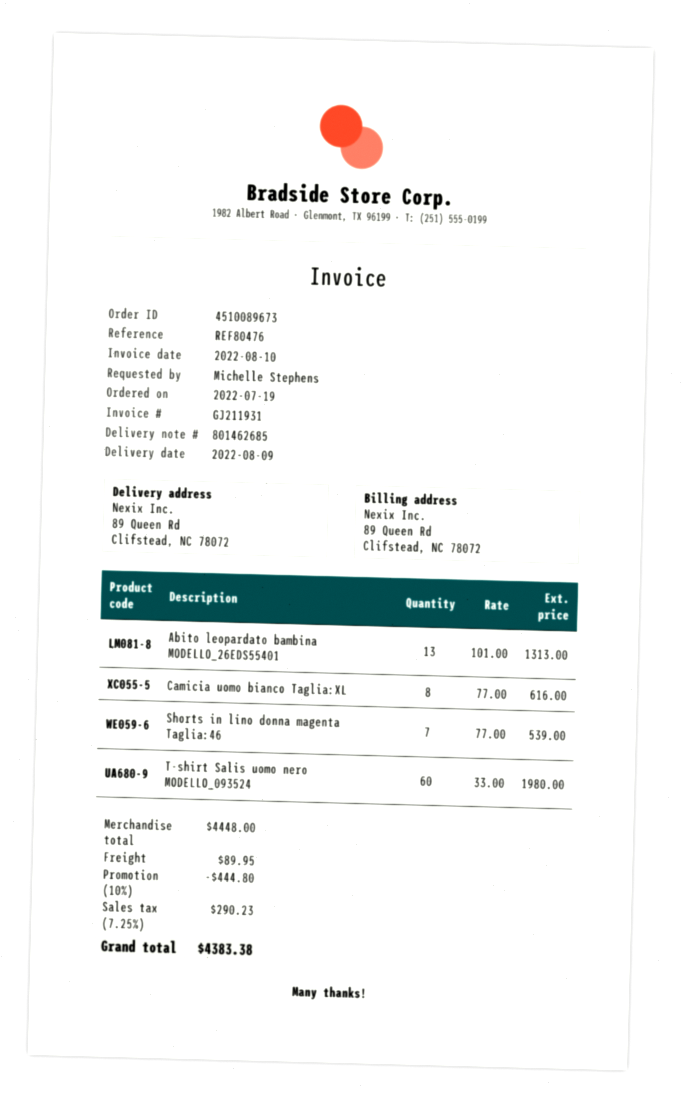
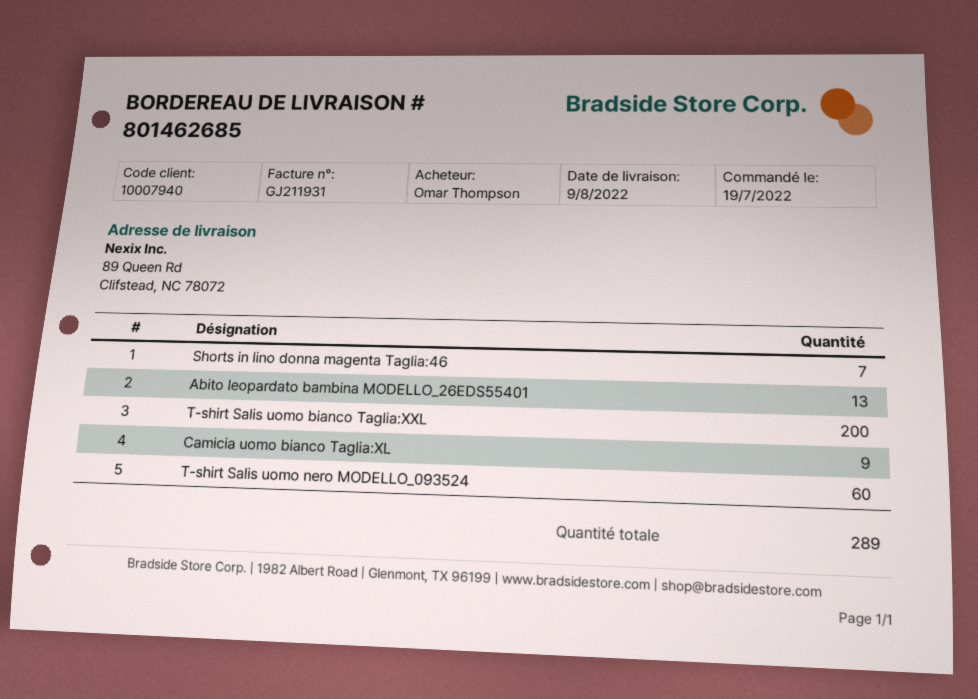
ordered by: Michelle Stephens -> Omar Thompson
Camicia uomo bianco Taglia:XL: 8 -> 9
T-shirt Salis uomo bianco Taglia:XXL: none -> 200

